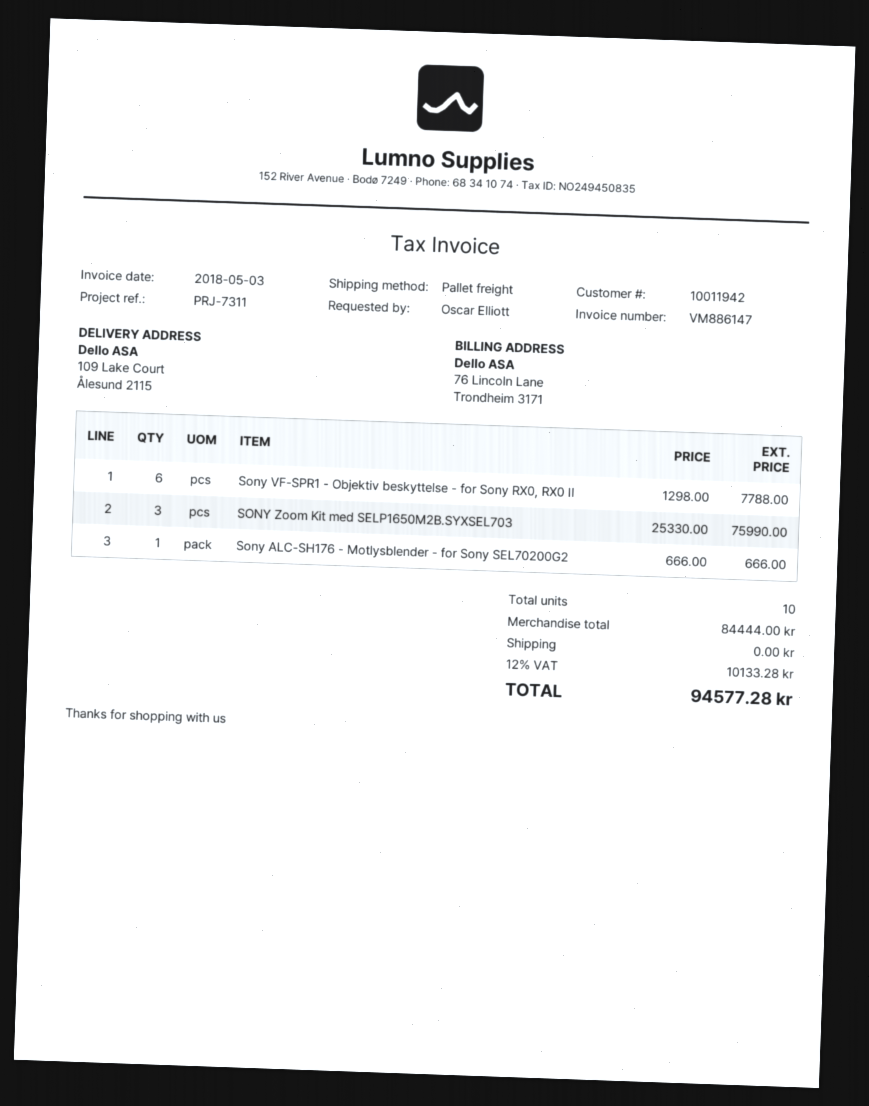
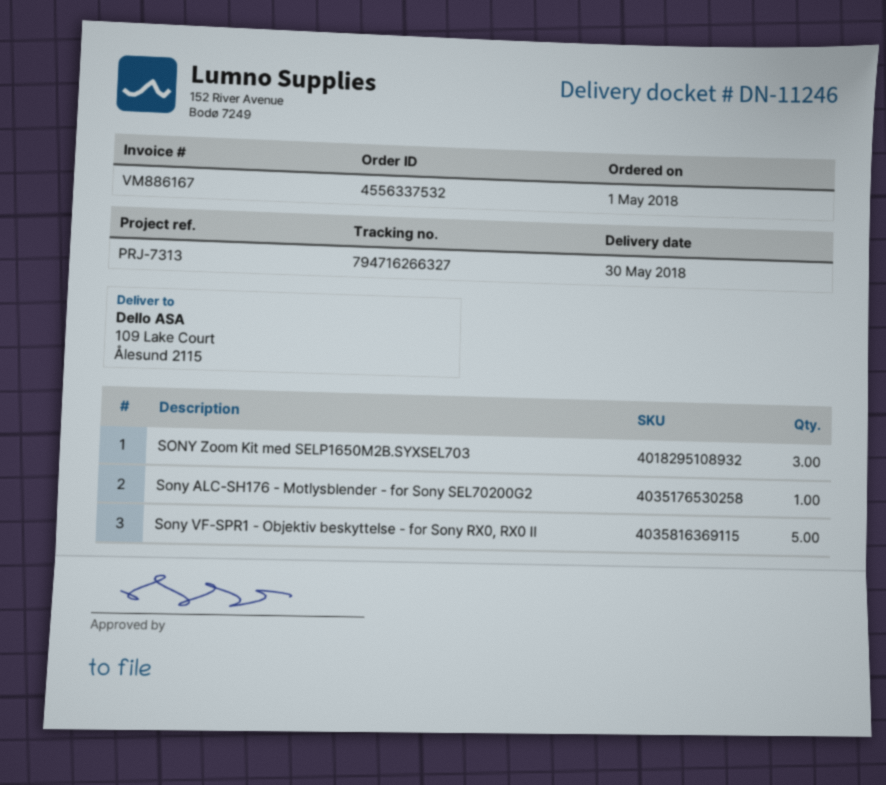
invoice number: VM886147 -> VM886167
reference: PRJ-7311 -> PRJ-7313
Sony VF-SPR1 - Objektiv beskyttelse - for Sony RX0, RX0 II: 6 -> 5

